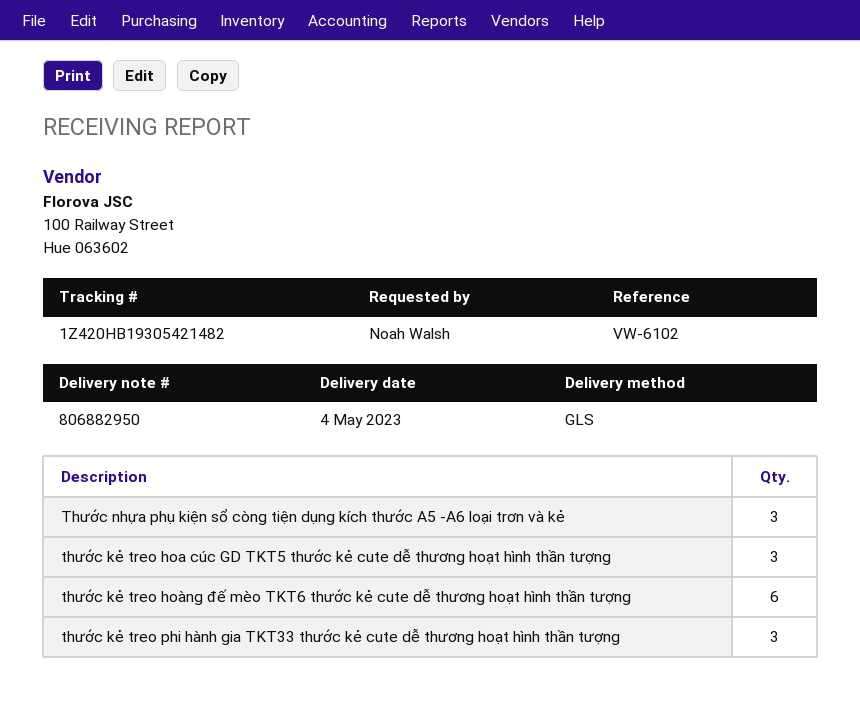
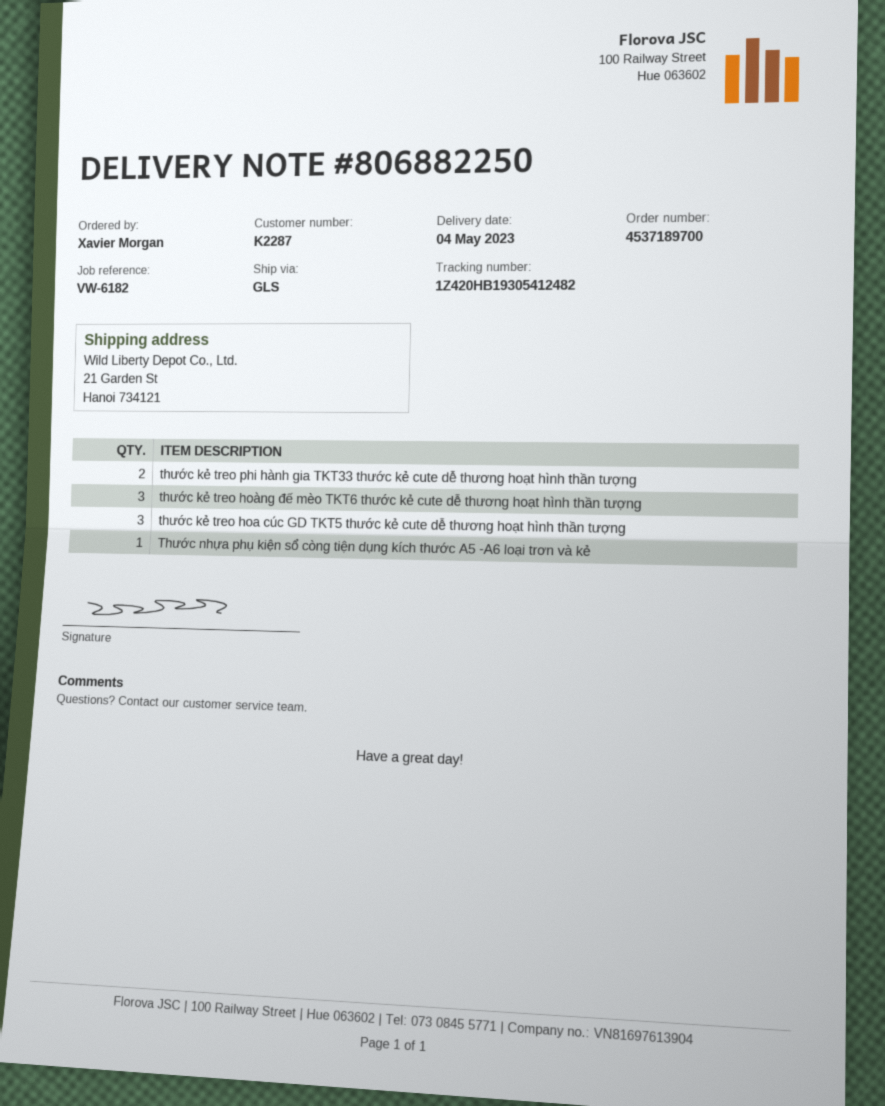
delivery note number: 806882950 -> 806882250
reference: VW-6102 -> VW-6182
ordered by: Noah Walsh -> Xavier Morgan
tracking number: 1Z420HB19305421482 -> 1Z420HB19305412482
Thước nhựa phụ kiện sổ còng tiện dụng kích thước A5 -A6 loại trơn và kẻ: 3 -> 1
thước kẻ treo hoàng đế mèo TKT6 thước kẻ cute dễ thương hoạt hình thần tượng: 6 -> 3
thước kẻ treo phi hành gia TKT33 thước kẻ cute dễ thương hoạt hình thần tượng: 3 -> 2

